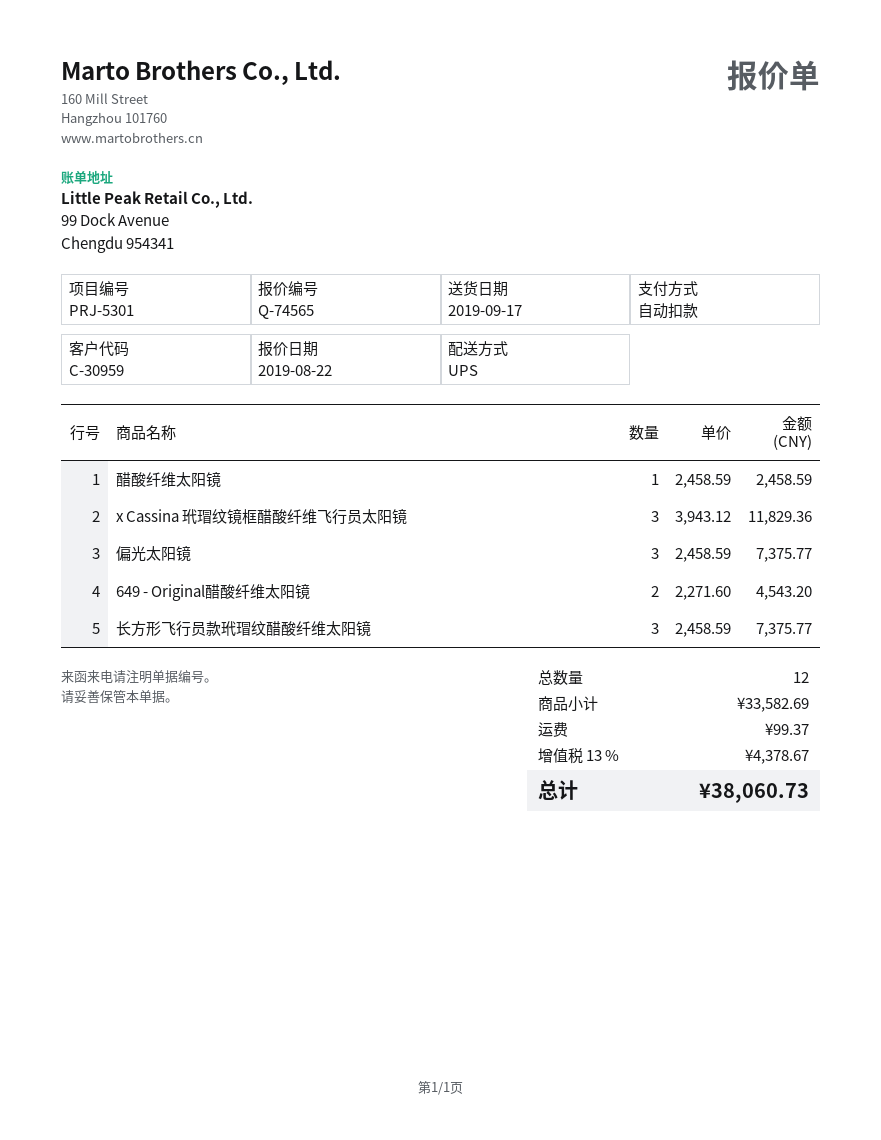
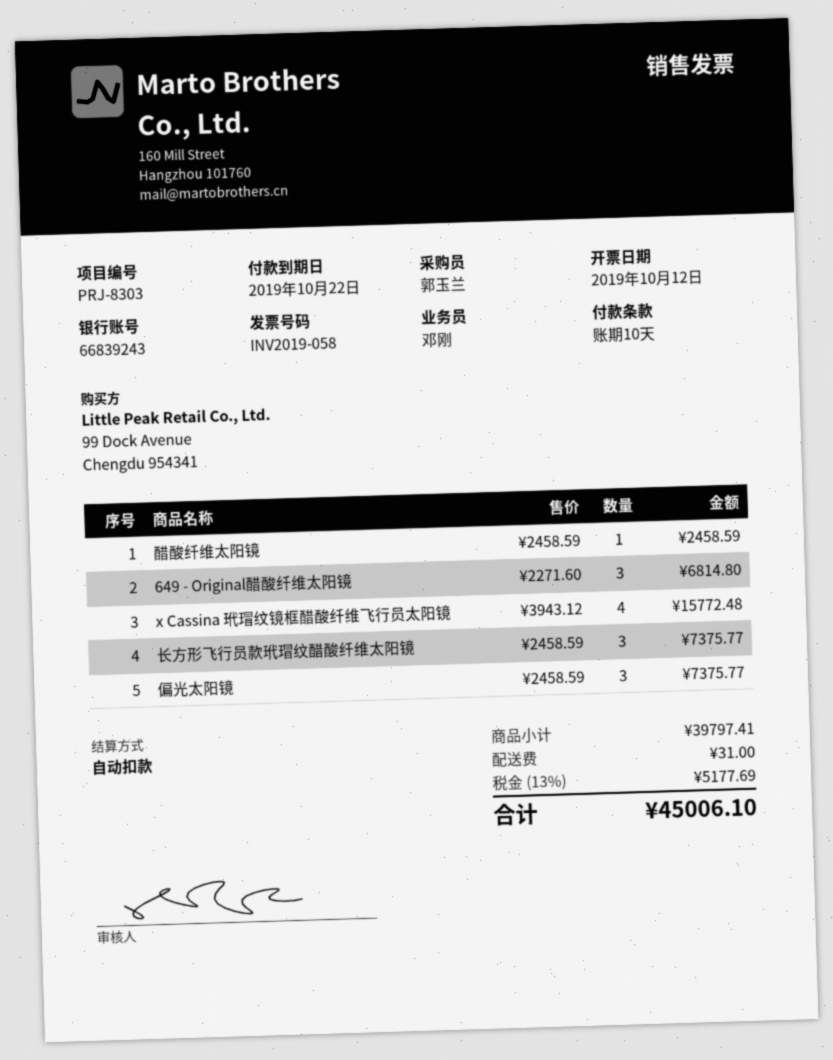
reference: PRJ-5301 -> PRJ-8303
x Cassina 玳瑁纹镜框醋酸纤维飞行员太阳镜: 3 x 3943.12 = 11829.36 -> 4 x 3943.12 = 15772.48
649 - Original醋酸纤维太阳镜: 2 x 2271.60 = 4543.20 -> 3 x 2271.60 = 6814.80
subtotal: 33582.69 -> 39797.41
shipping: 99.37 -> 31.00
tax: 13% = 4378.67 -> 13% = 5177.69
total: 38060.73 -> 45006.10

